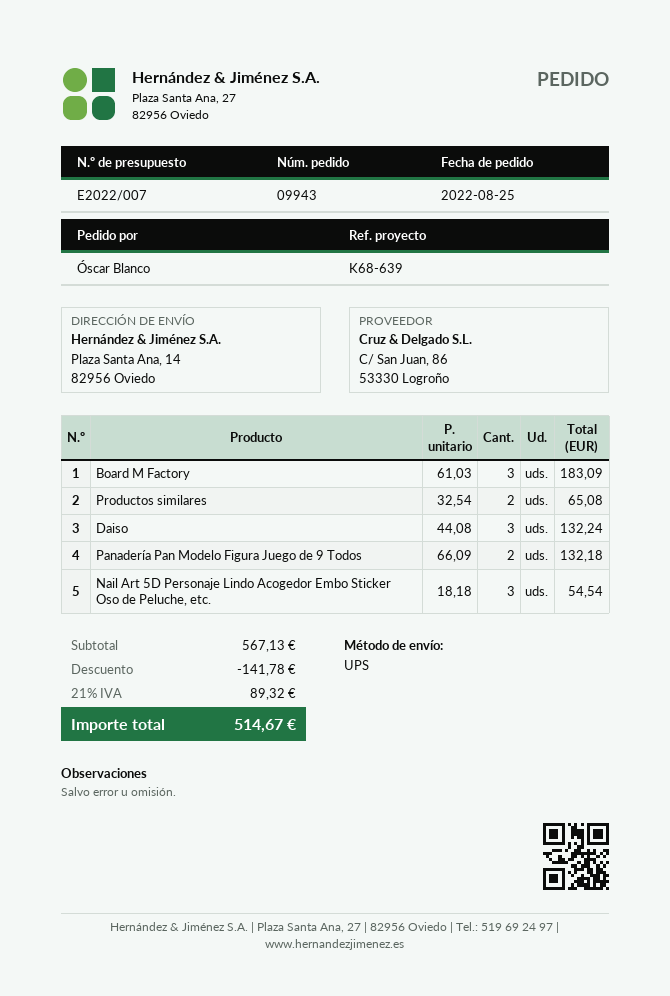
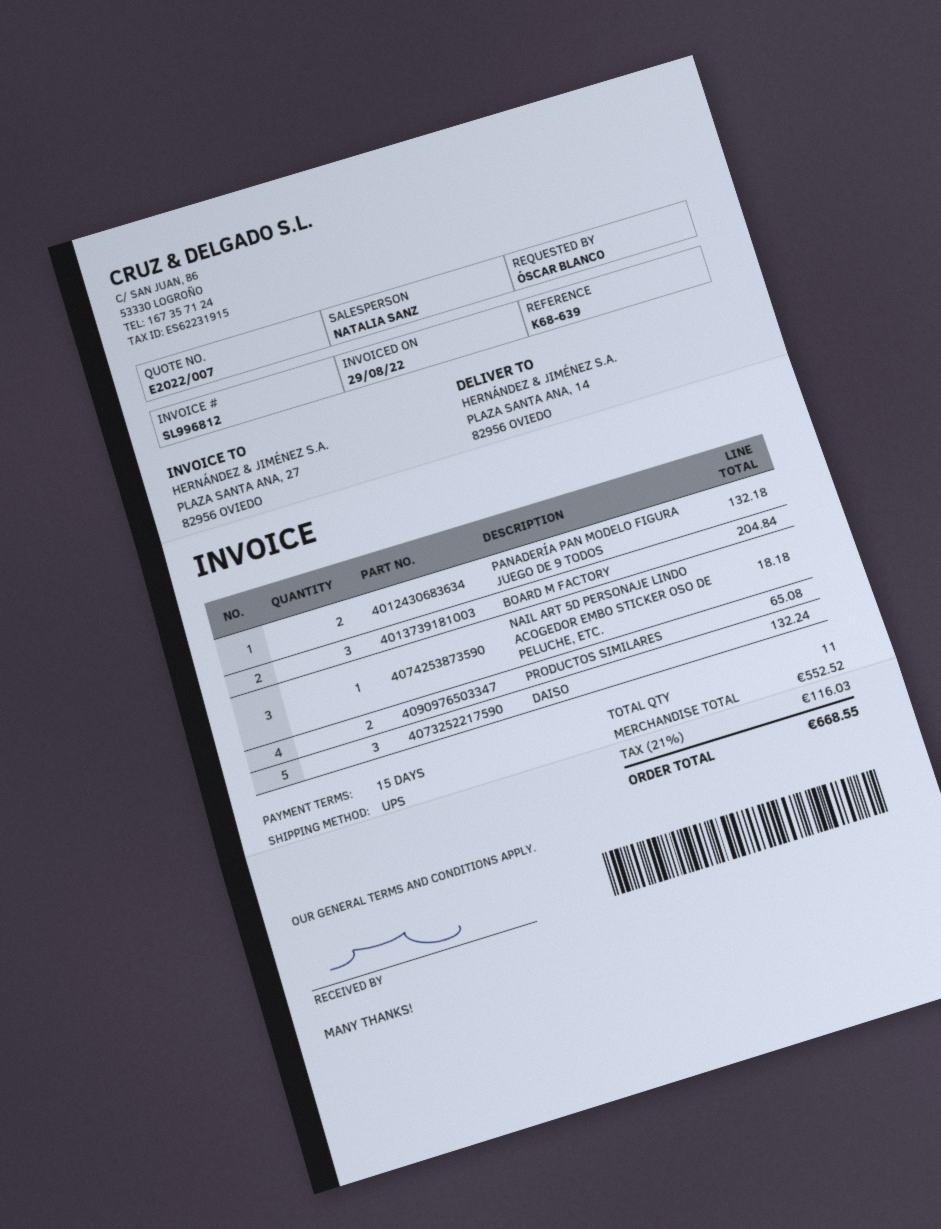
Board M Factory: 3 for 183.09 -> 3 for 204.84
Nail Art 5D Personaje Lindo Acogedor Embo Sticker Oso de Peluche, etc.: 3 for 54.54 -> 1 for 18.18
subtotal: 567.13 -> 552.52
discount: 141.78 -> none
tax: 21% = 89.32 -> 21% = 116.03
total: 514.67 -> 668.55

